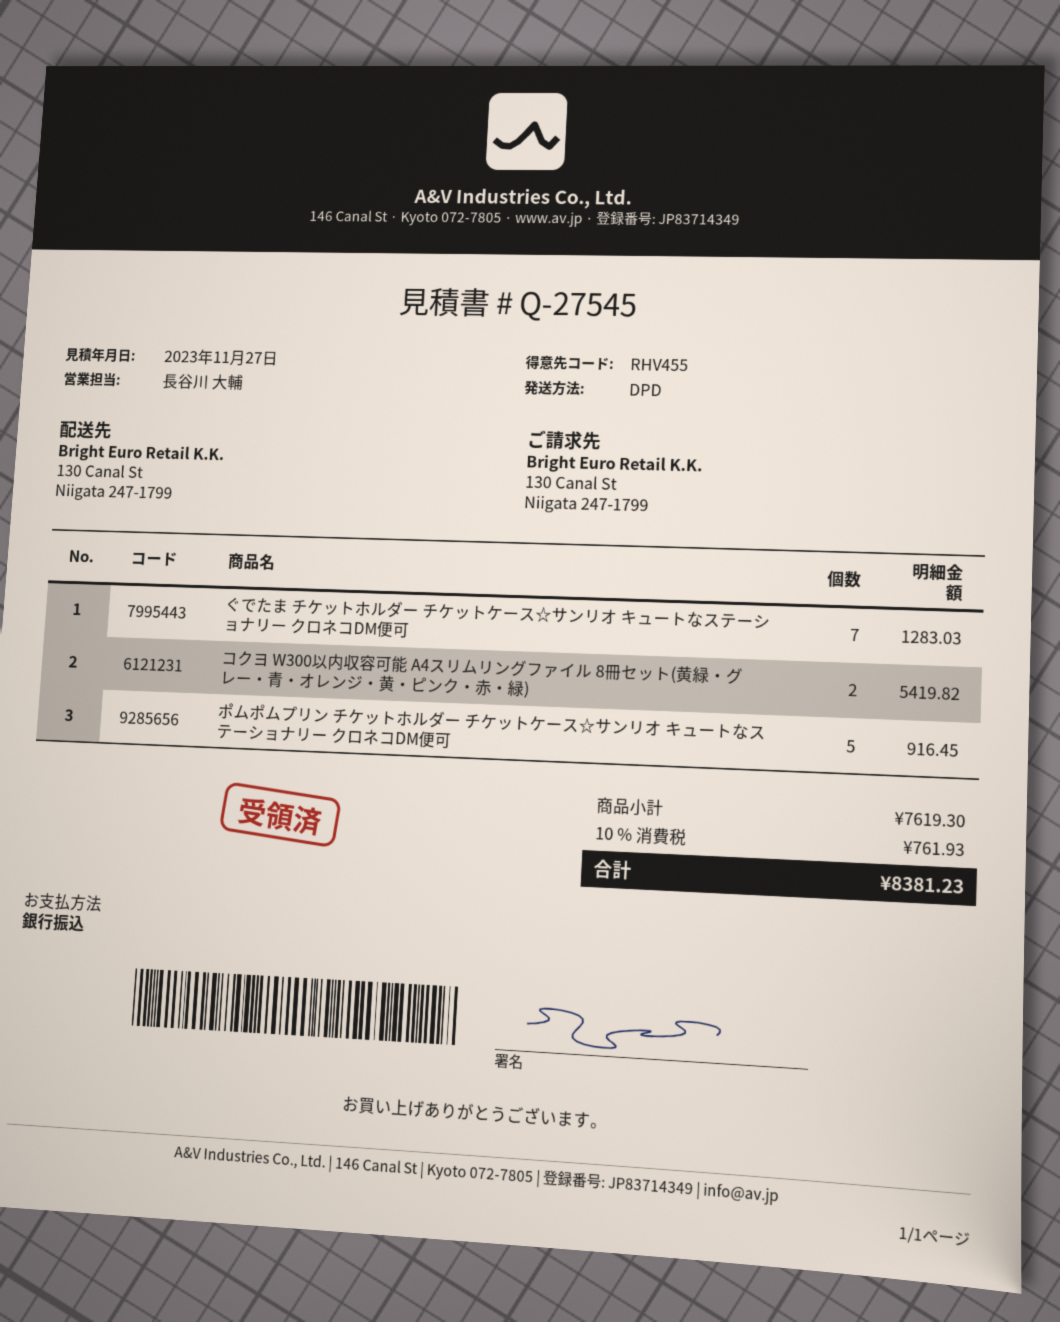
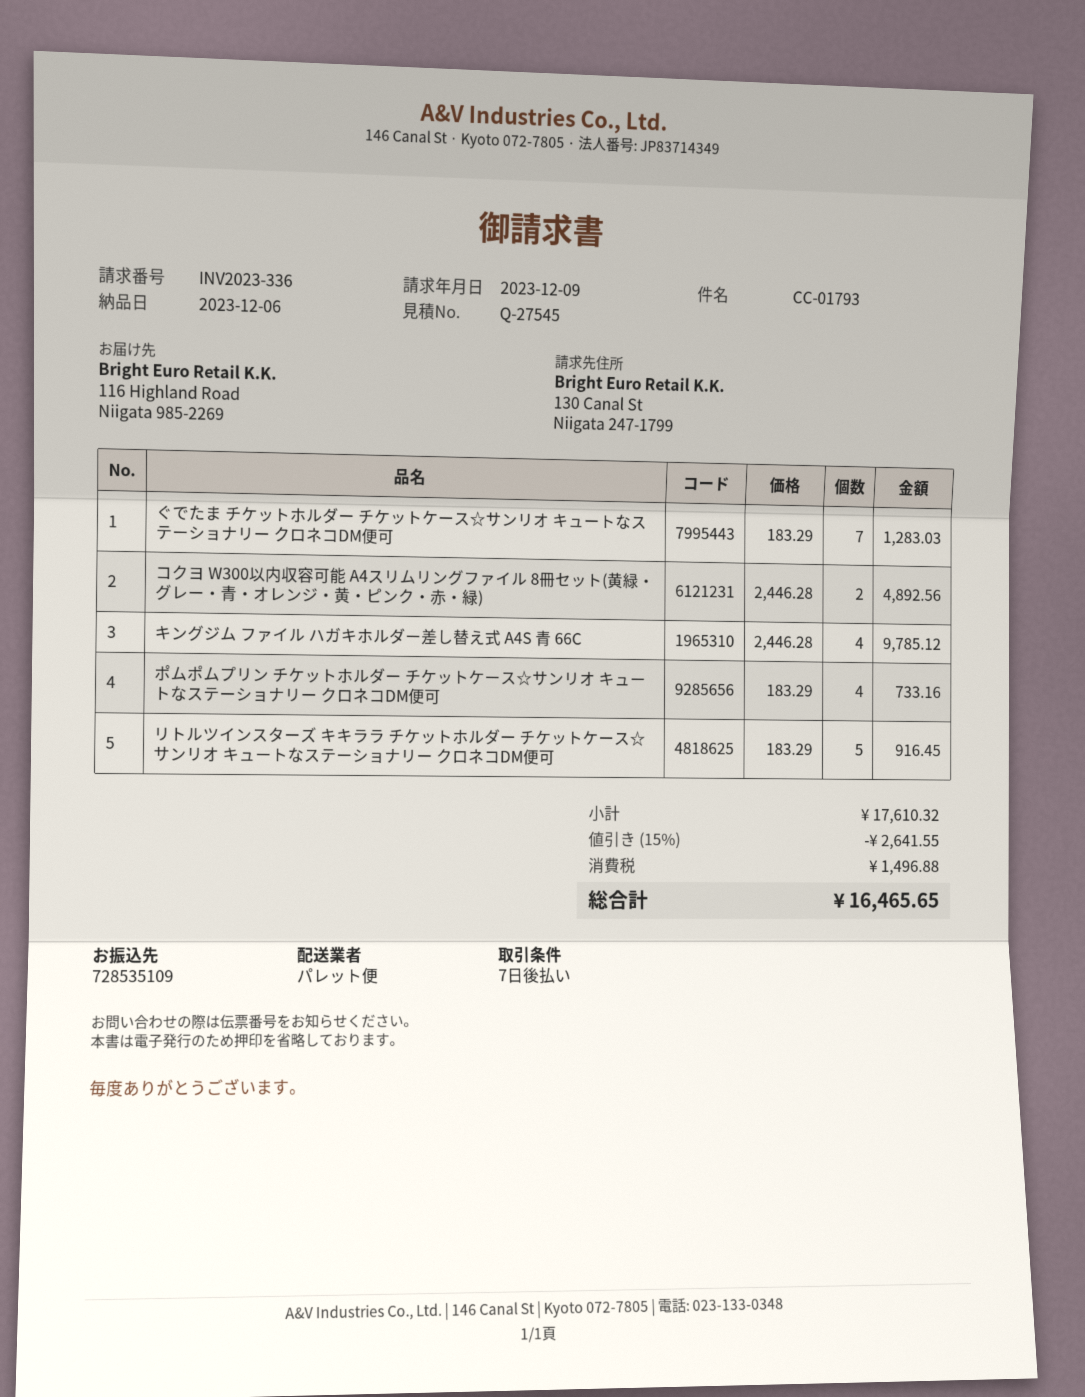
shipping method: DPD -> pallet freight
ship to: 130 Canal St, Niigata 247-1799 -> 116 Highland Road, Niigata 985-2269
コクヨ W300以内収容可能 A4スリムリングファイル 8冊セット(黄緑・グレー・青・オレンジ・黄・ピンク・赤・緑): 2 for 5419.82 -> 2 for 4892.56
ポムポムプリン チケットホルダー チケットケース☆サンリオ キュートなステーショナリー クロネコDM便可: 5 for 916.45 -> 4 for 733.16
キングジム ファイル ハガキホルダー差し替え式 A4S 青 66C: none -> 4 for 9785.12
リトルツインスターズ キキララ チケットホルダー チケットケース☆サンリオ キュートなステーショナリー クロネコDM便可: none -> 5 for 916.45
subtotal: 7619.30 -> 17610.32
discount: none -> 15% = 2641.55
tax: 761.93 -> 1496.88
total: 8381.23 -> 16465.65

